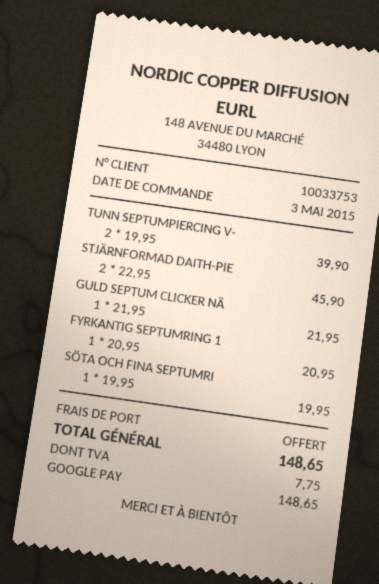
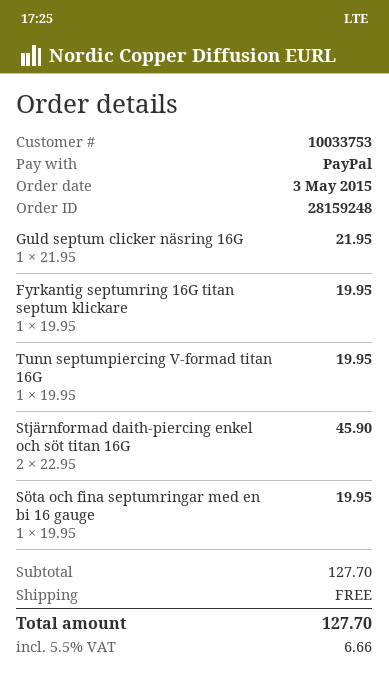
payment method: Google Pay -> PayPal
TUNN SEPTUMPIERCING V-: 2 x 19.95 = 39.90 -> 1 x 19.95 = 19.95
FYRKANTIG SEPTUMRING 1: 1 x 20.95 = 20.95 -> 1 x 19.95 = 19.95
tax: 7.75 -> 6.66
total: 148.65 -> 127.70

